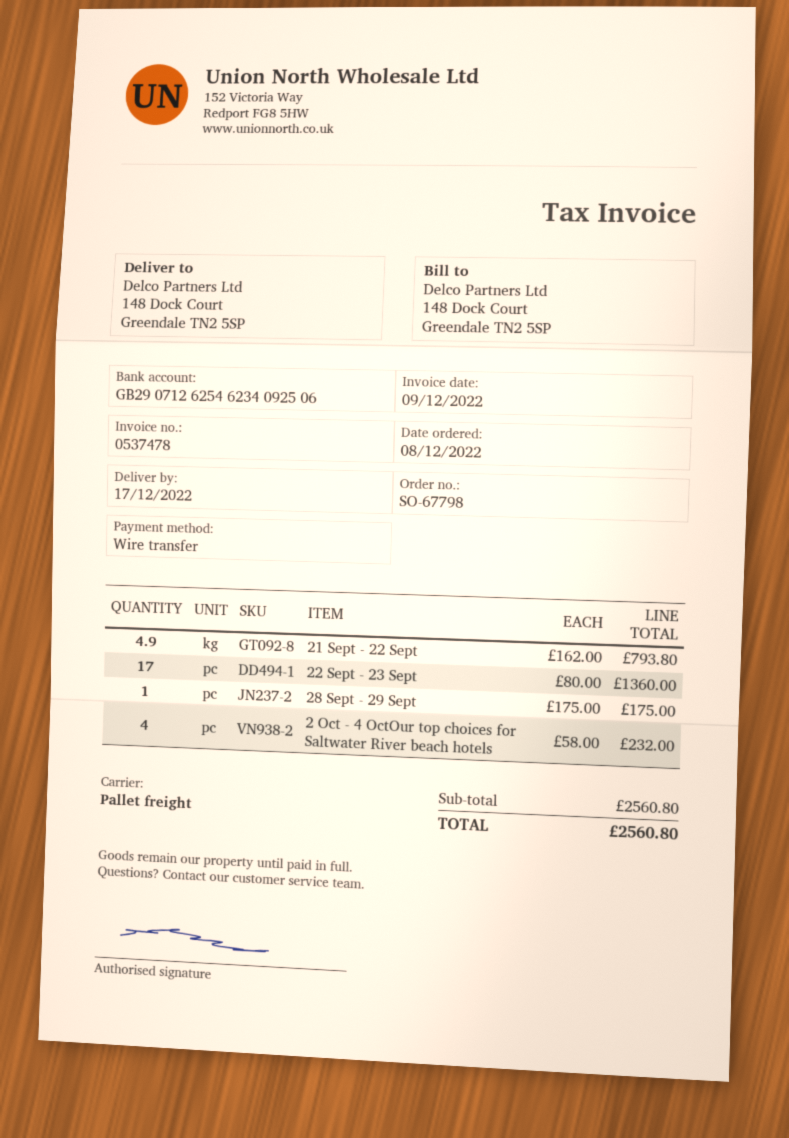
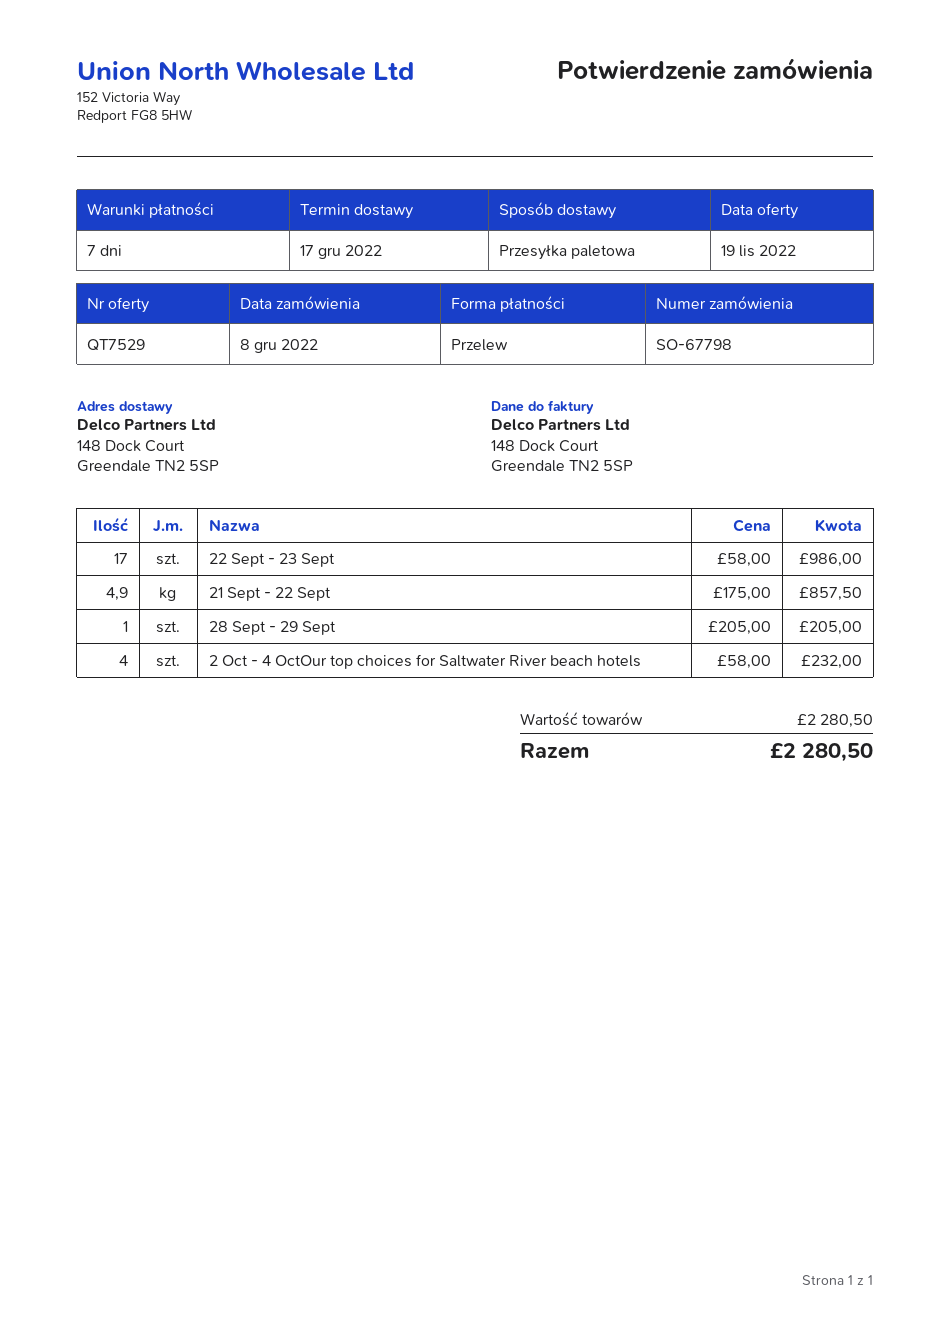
21 Sept - 22 Sept: 4.9 x 162.00 = 793.80 -> 4.9 x 175.00 = 857.50
22 Sept - 23 Sept: 17 x 80.00 = 1360.00 -> 17 x 58.00 = 986.00
28 Sept - 29 Sept: 1 x 175.00 = 175.00 -> 1 x 205.00 = 205.00
subtotal: 2560.80 -> 2280.50
total: 2560.80 -> 2280.50

